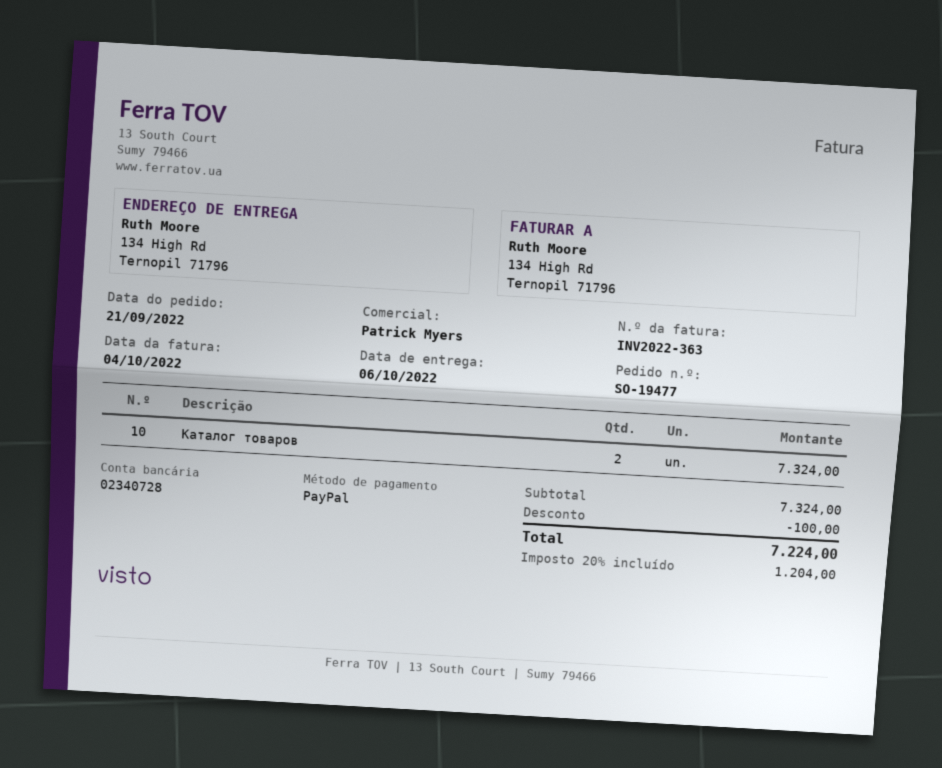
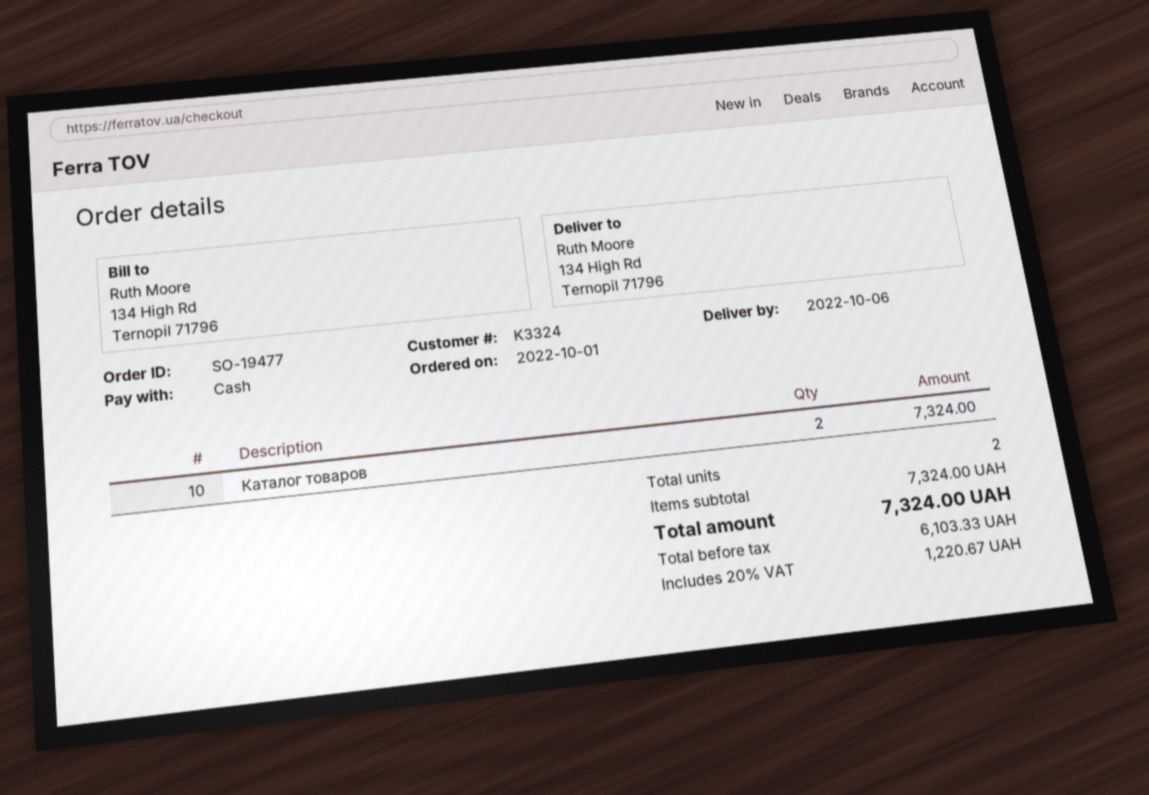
order date: 2022-09-21 -> 2022-10-01
payment method: PayPal -> cash
discount: 100.00 -> none
tax: 20% = 1204.00 -> 20% = 1220.67
total: 7224.00 -> 7324.00

